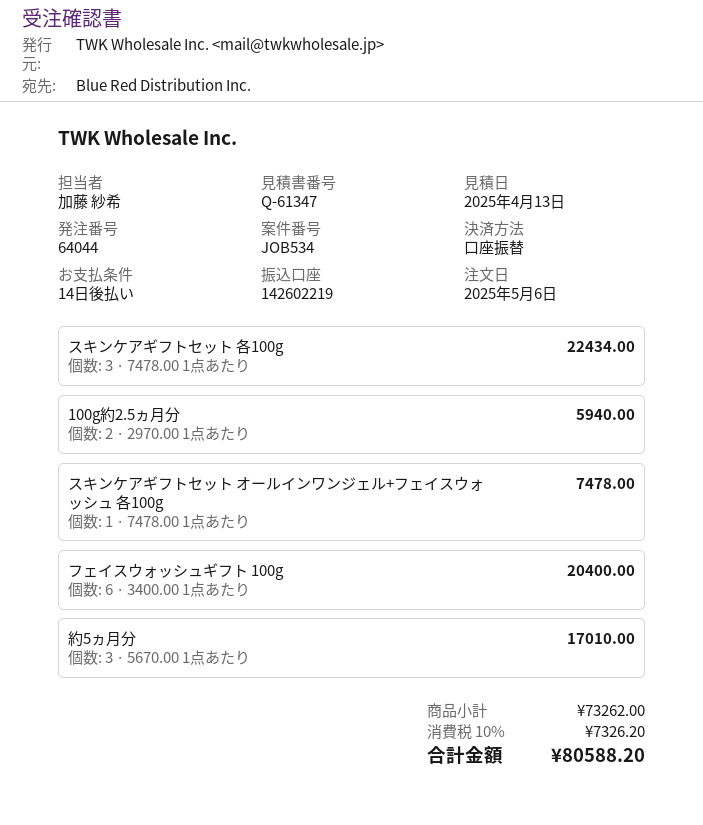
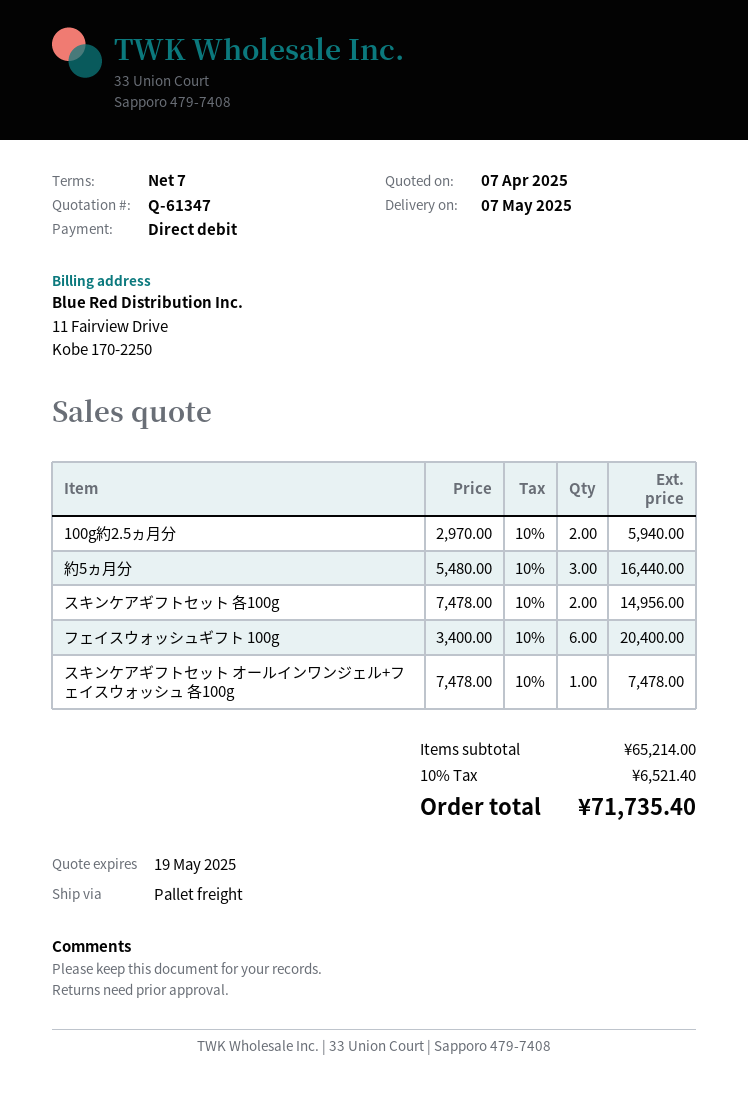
quote date: 2025-04-13 -> 2025-04-07
payment terms: 14 days -> 7 days
スキンケアギフトセット 各100g: 3 x 7478.00 = 22434.00 -> 2 x 7478.00 = 14956.00
約5ヵ月分: 3 x 5670.00 = 17010.00 -> 3 x 5480.00 = 16440.00
subtotal: 73262.00 -> 65214.00
tax: 10% = 7326.20 -> 10% = 6521.40
total: 80588.20 -> 71735.40

